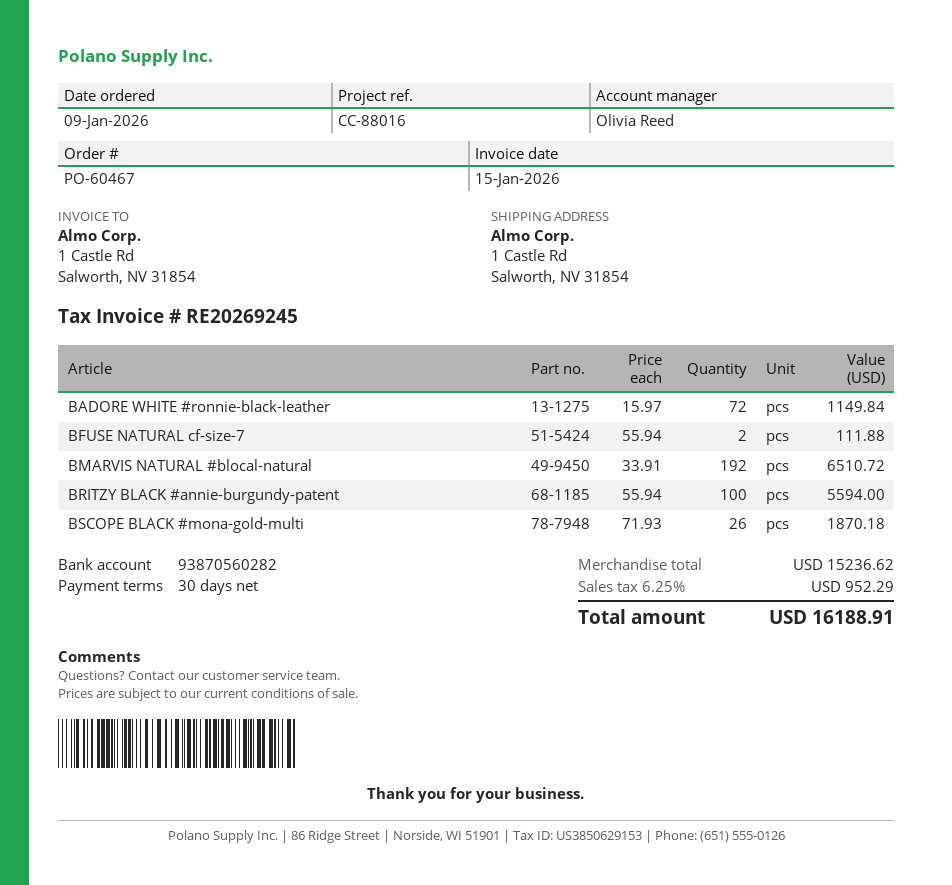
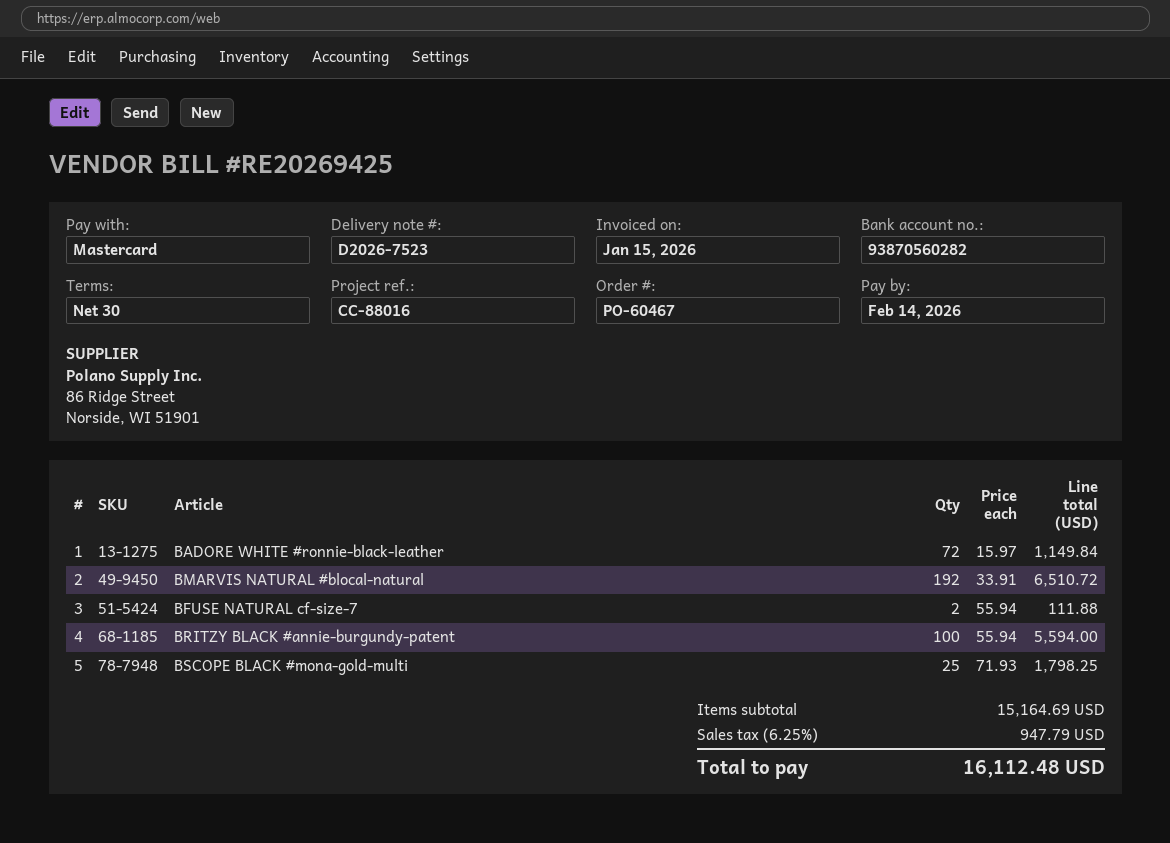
invoice number: RE20269245 -> RE20269425
BSCOPE BLACK #mona-gold-multi: 26 x 71.93 = 1870.18 -> 25 x 71.93 = 1798.25
subtotal: 15236.62 -> 15164.69
tax: 6.25% = 952.29 -> 6.25% = 947.79
total: 16188.91 -> 16112.48

